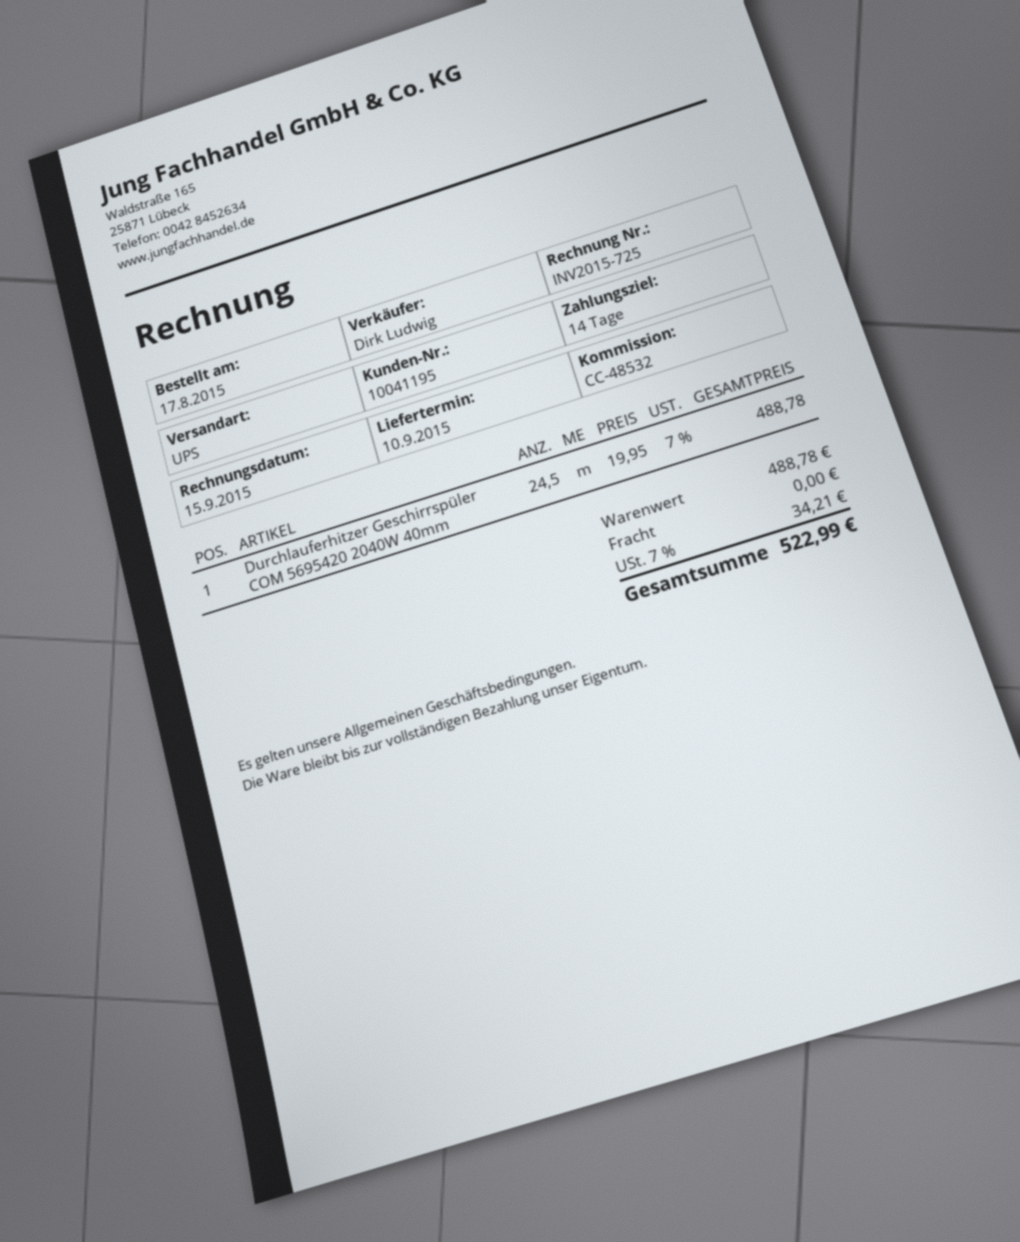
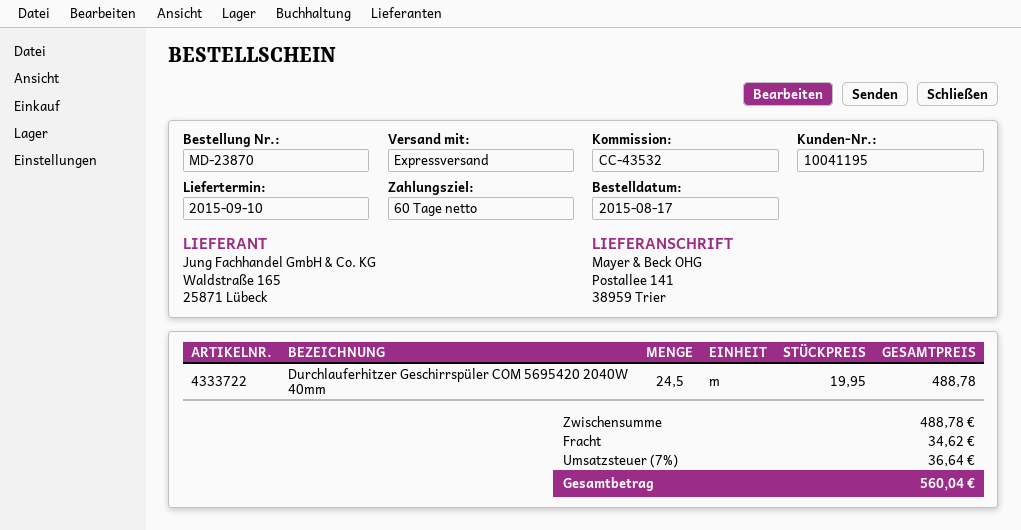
payment terms: 14 days -> 60 days
reference: CC-48532 -> CC-43532
shipping method: UPS -> express
shipping: 0.00 -> 34.62
tax: 7% = 34.21 -> 7% = 36.64
total: 522.99 -> 560.04

